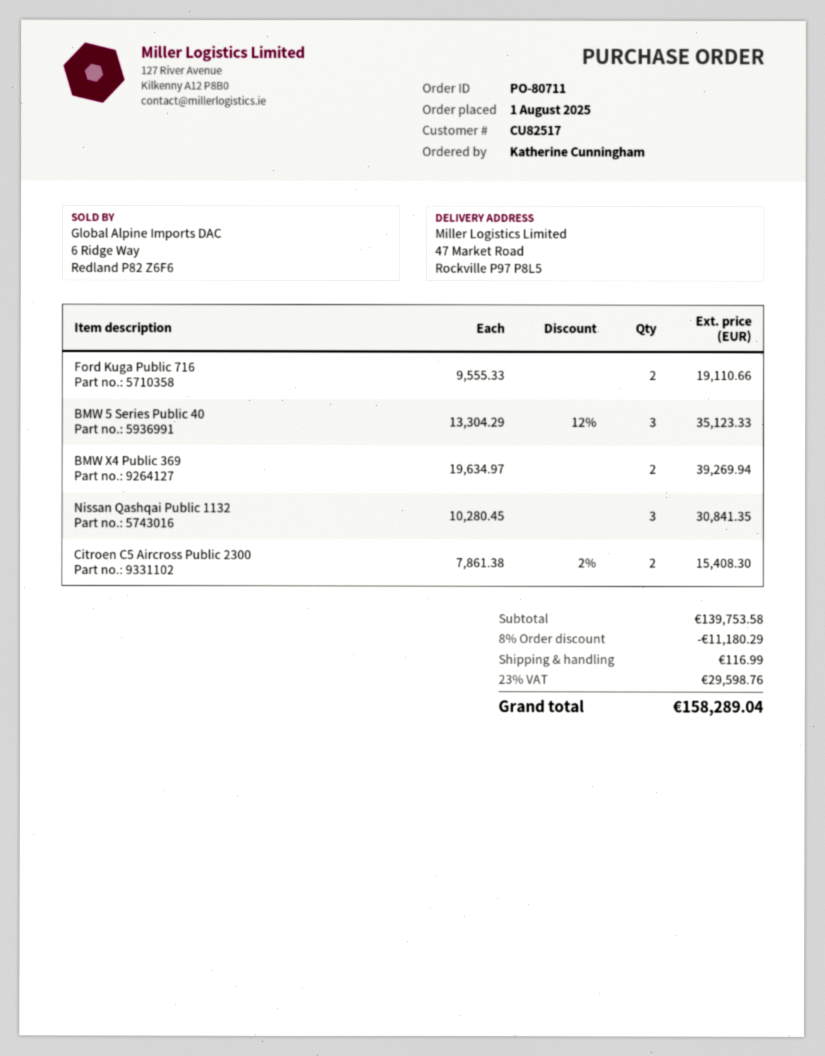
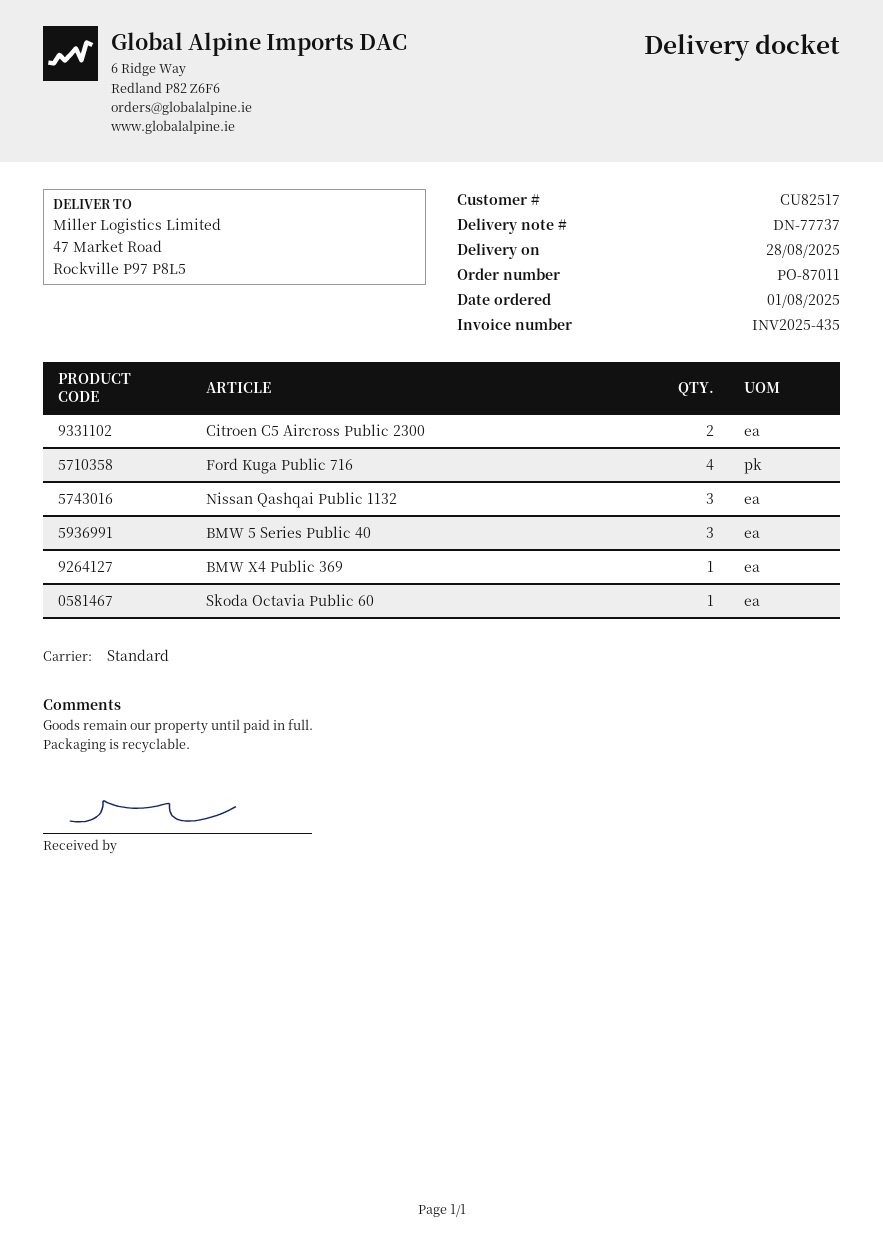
order number: PO-80711 -> PO-87011
Ford Kuga Public 716: 2 -> 4
BMW X4 Public 369: 2 -> 1
Skoda Octavia Public 60: none -> 1

